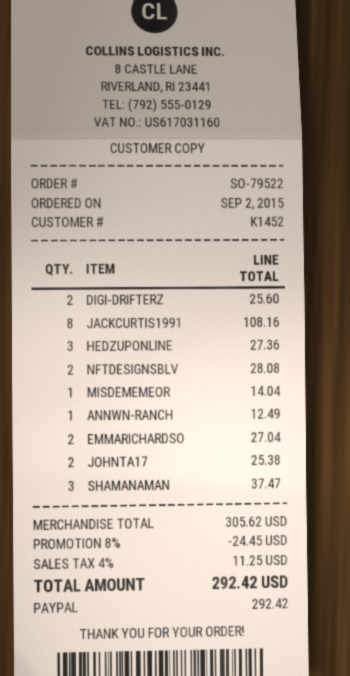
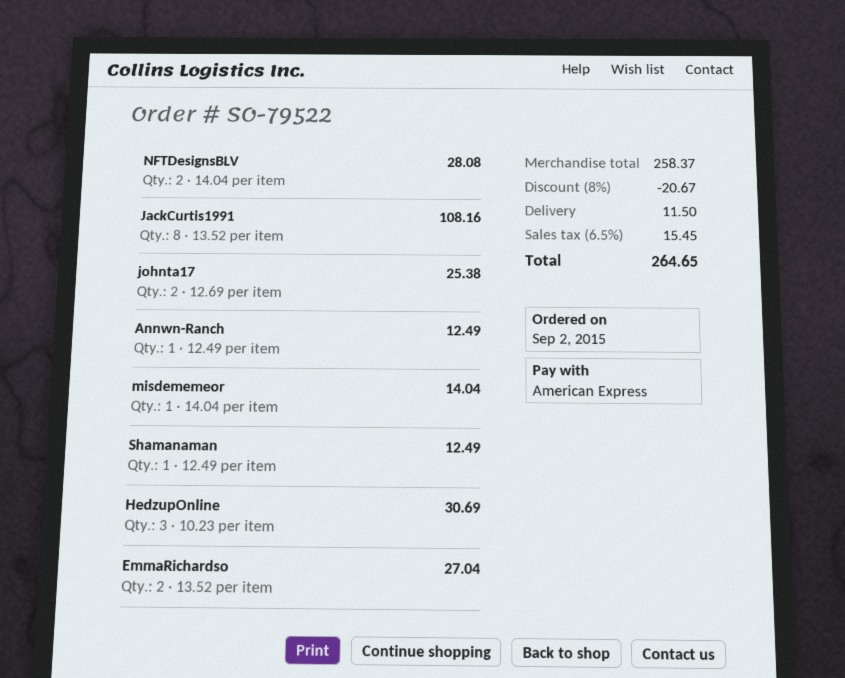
payment method: PayPal -> American Express
DIGI-DRIFTERZ: 2 for 25.60 -> none
HEDZUPONLINE: 3 for 27.36 -> 3 for 30.69
SHAMANAMAN: 3 for 37.47 -> 1 for 12.49
subtotal: 305.62 -> 258.37
discount: 8% = 24.45 -> 8% = 20.67
shipping: none -> 11.50
tax: 4% = 11.25 -> 6.5% = 15.45
total: 292.42 -> 264.65

